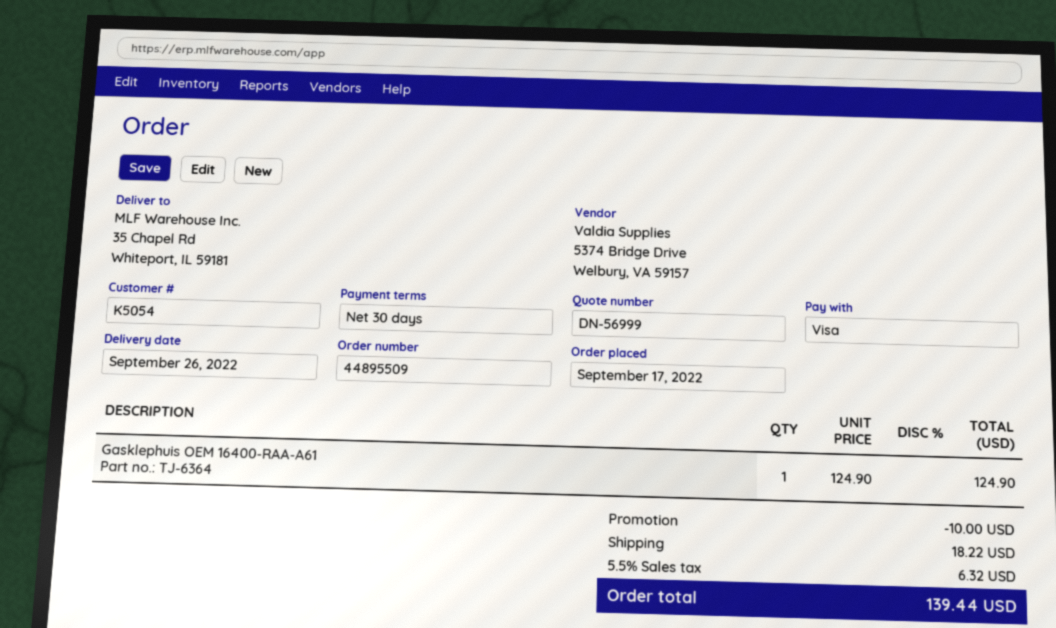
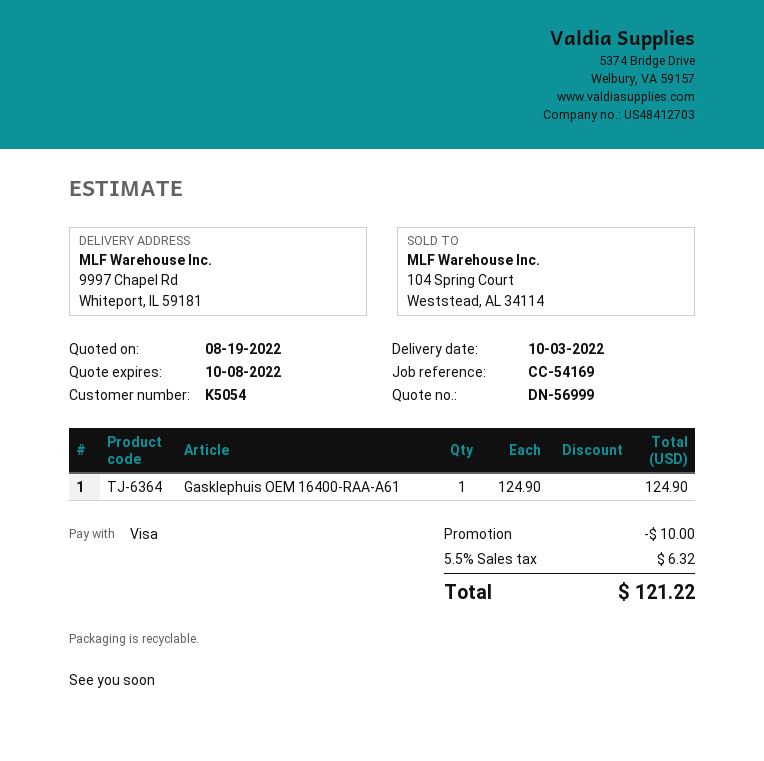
delivery date: 2022-09-26 -> 2022-10-03
ship to: 35 Chapel Rd, Whiteport, IL 59181 -> 9997 Chapel Rd, Whiteport, IL 59181
shipping: 18.22 -> none
total: 139.44 -> 121.22

